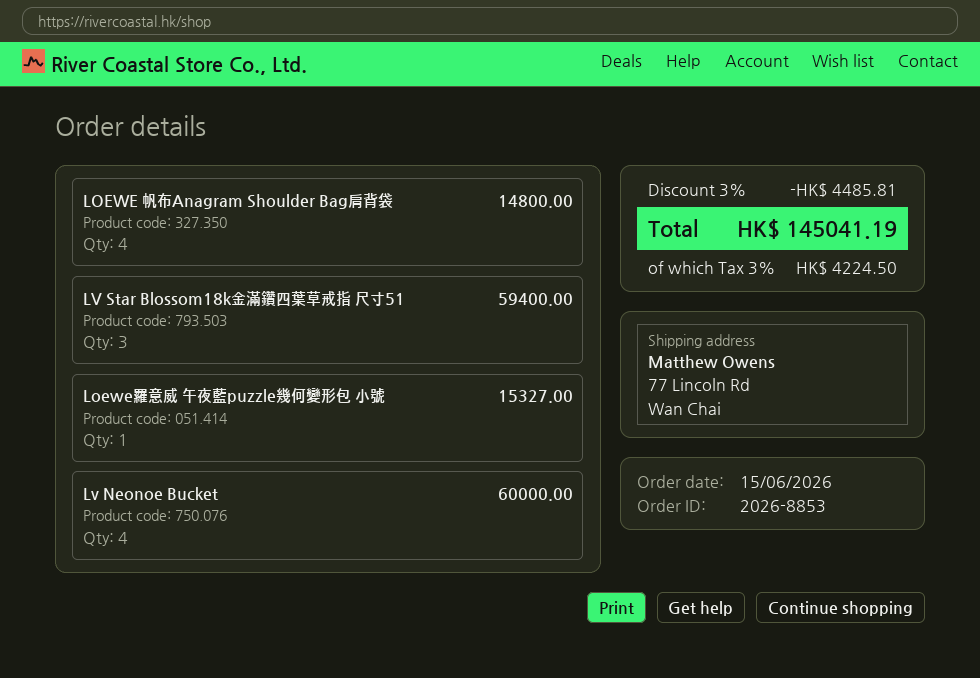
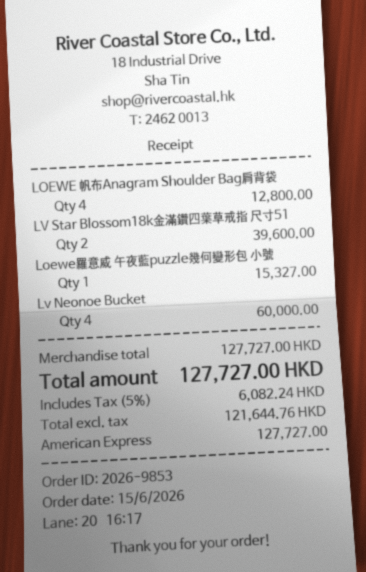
order number: 2026-8853 -> 2026-9853
LOEWE 帆布Anagram Shoulder Bag肩背袋: 4 for 14800.00 -> 4 for 12800.00
LV Star Blossom18k金滿鑽四葉草戒指 尺寸51: 3 for 59400.00 -> 2 for 39600.00
discount: 3% = 4485.81 -> none
tax: 3% = 4224.50 -> 5% = 6082.24
total: 145041.19 -> 127727.00

